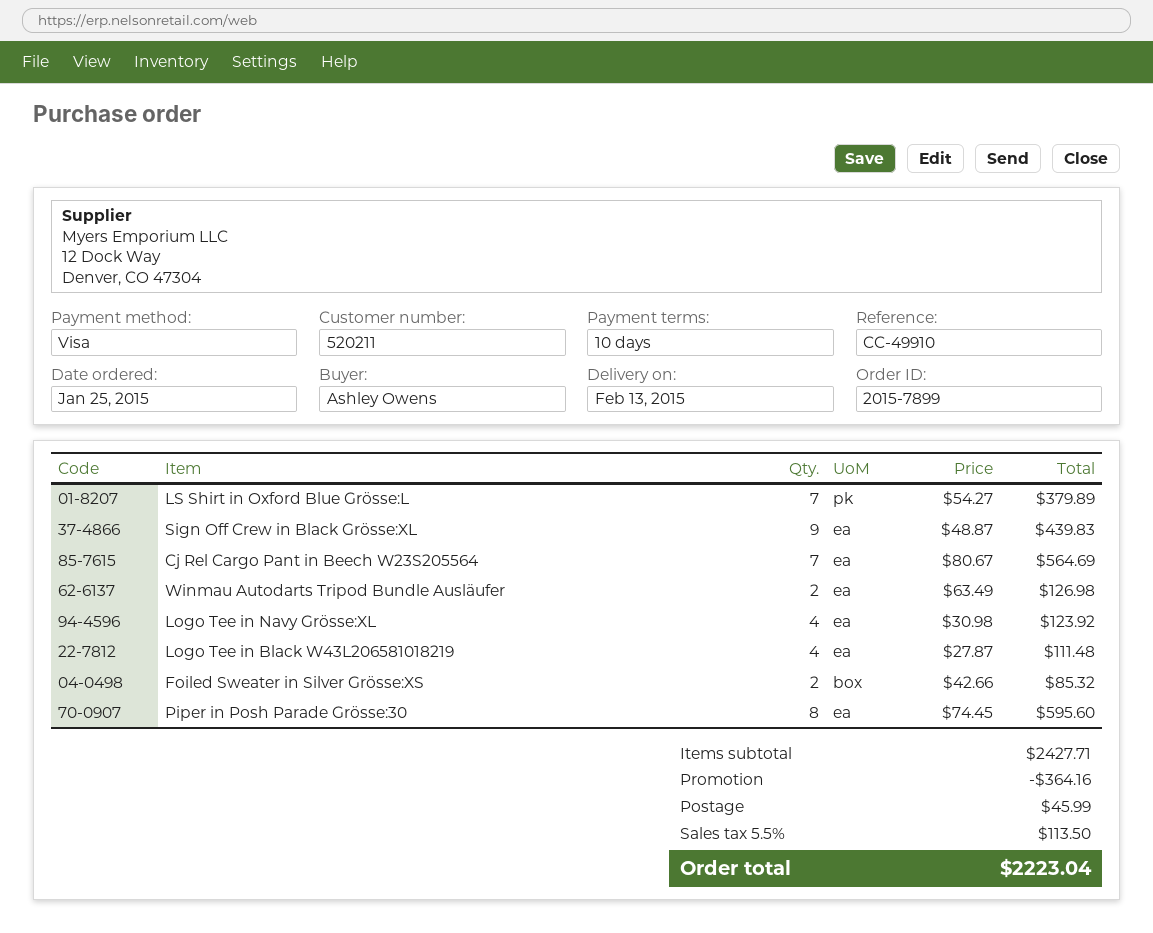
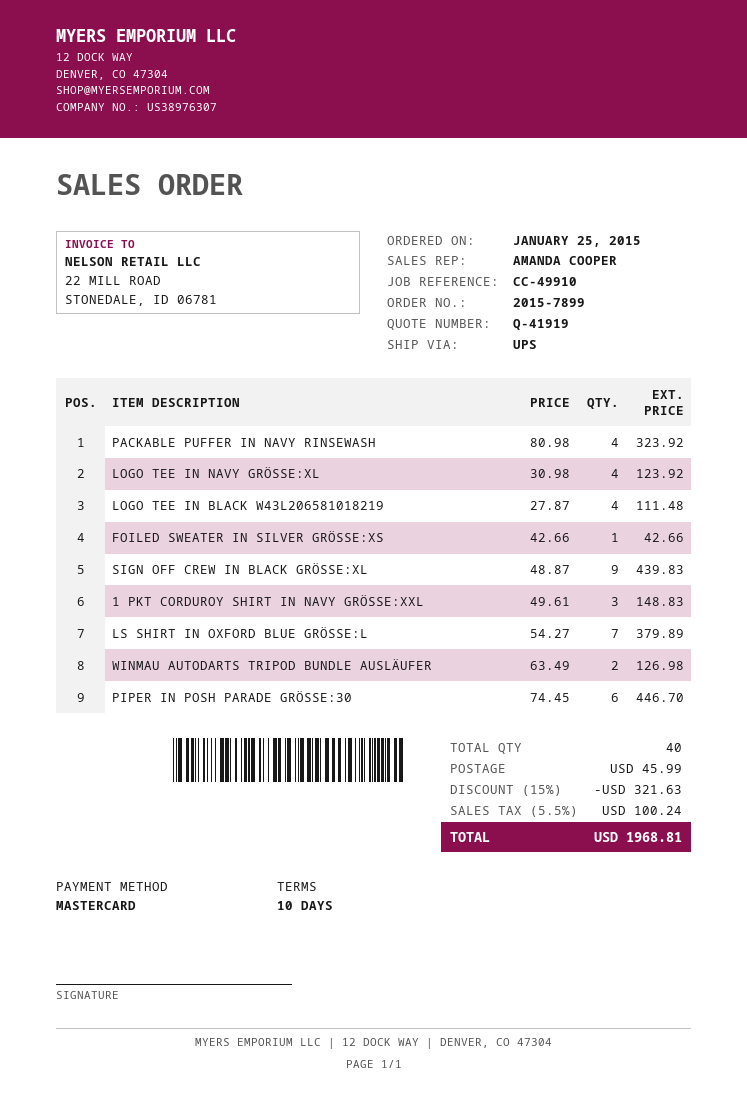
payment method: Visa -> Mastercard
Cj Rel Cargo Pant in Beech W23S205564: 7 x 80.67 = 564.69 -> none
Foiled Sweater in Silver Grösse:XS: 2 x 42.66 = 85.32 -> 1 x 42.66 = 42.66
Piper in Posh Parade Grösse:30: 8 x 74.45 = 595.60 -> 6 x 74.45 = 446.70
PACKABLE PUFFER IN NAVY RINSEWASH: none -> 4 x 80.98 = 323.92
1 PKT CORDUROY SHIRT IN NAVY GRÖSSE:XXL: none -> 3 x 49.61 = 148.83
discount: 364.16 -> 321.63
tax: 5.5% = 113.50 -> 5.5% = 100.24
total: 2223.04 -> 1968.81

